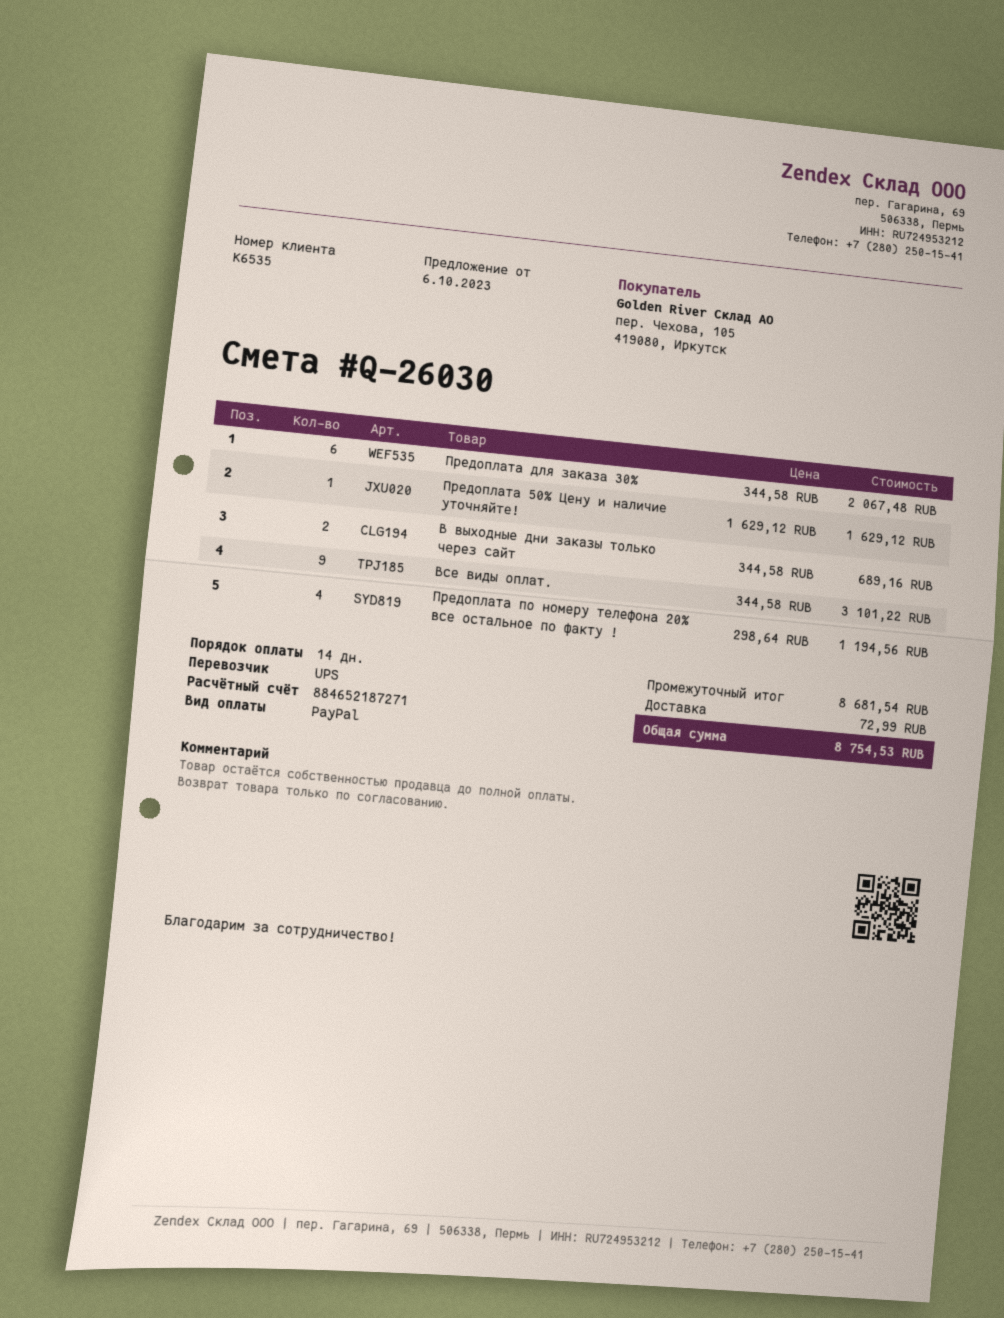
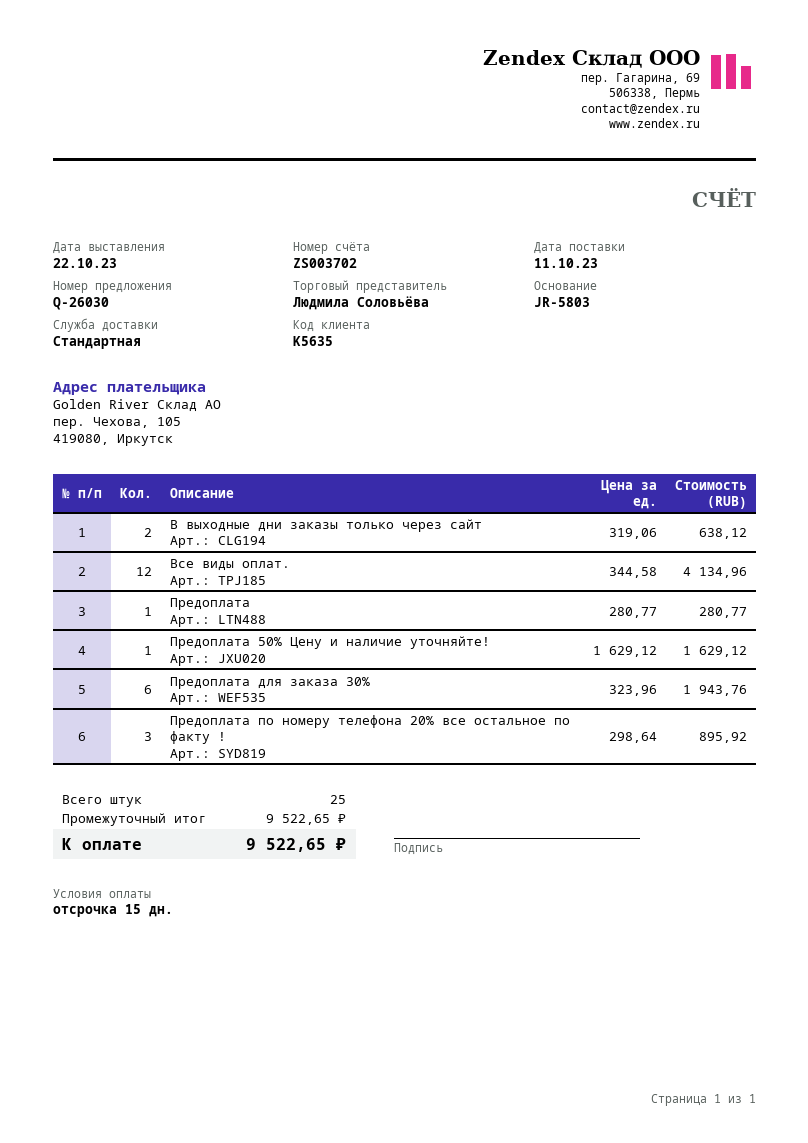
payment terms: 14 days -> 15 days
customer number: K6535 -> K5635
shipping method: UPS -> standard
Предоплата для заказа 30%: 6 x 344.58 = 2067.48 -> 6 x 323.96 = 1943.76
В выходные дни заказы только через сайт: 2 x 344.58 = 689.16 -> 2 x 319.06 = 638.12
Все виды оплат.: 9 x 344.58 = 3101.22 -> 12 x 344.58 = 4134.96
Предоплата по номеру телефона 20% все остальное по факту !: 4 x 298.64 = 1194.56 -> 3 x 298.64 = 895.92
Предоплата: none -> 1 x 280.77 = 280.77
subtotal: 8681.54 -> 9522.65
shipping: 72.99 -> none
total: 8754.53 -> 9522.65

